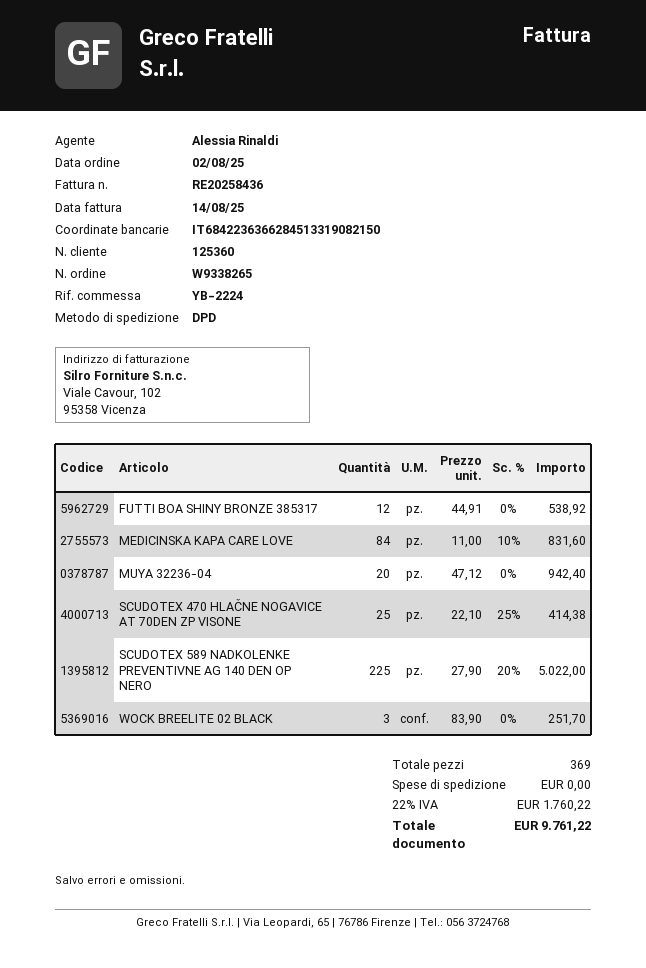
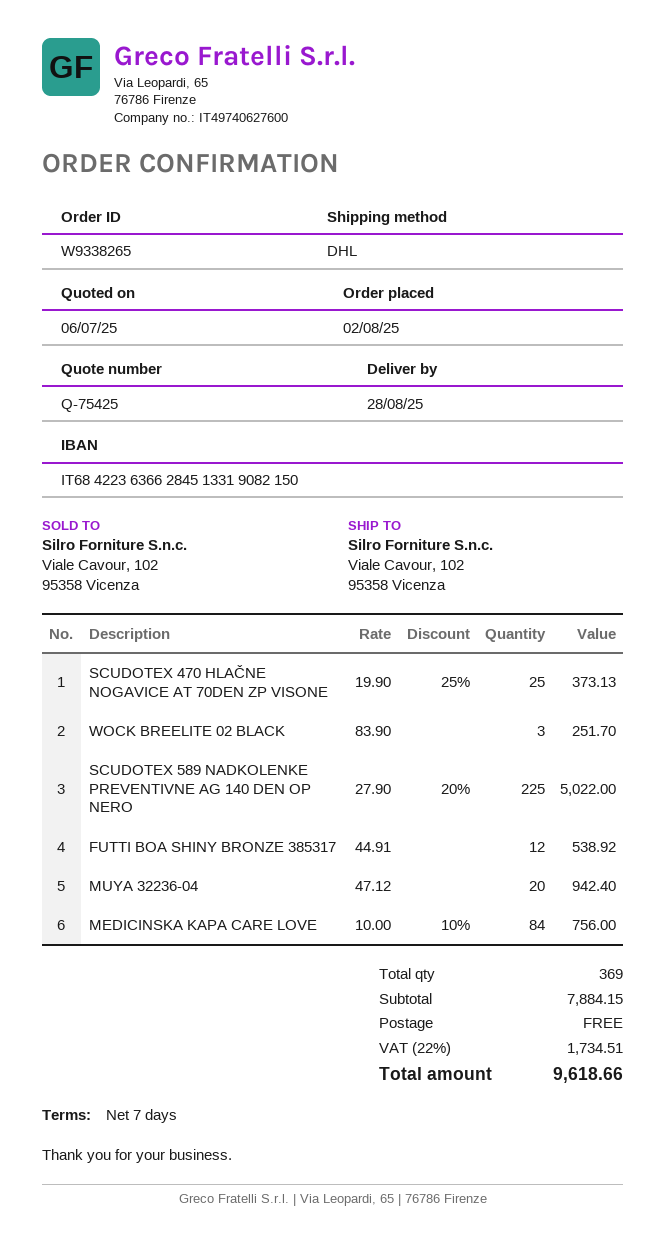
shipping method: DPD -> DHL
MEDICINSKA KAPA CARE LOVE: 84 x 11.00 - 10% = 831.60 -> 84 x 10.00 - 10% = 756.00
SCUDOTEX 470 HLAČNE NOGAVICE AT 70DEN ZP VISONE: 25 x 22.10 - 25% = 414.38 -> 25 x 19.90 - 25% = 373.13
tax: 22% = 1760.22 -> 22% = 1734.51
total: 9761.22 -> 9618.66

